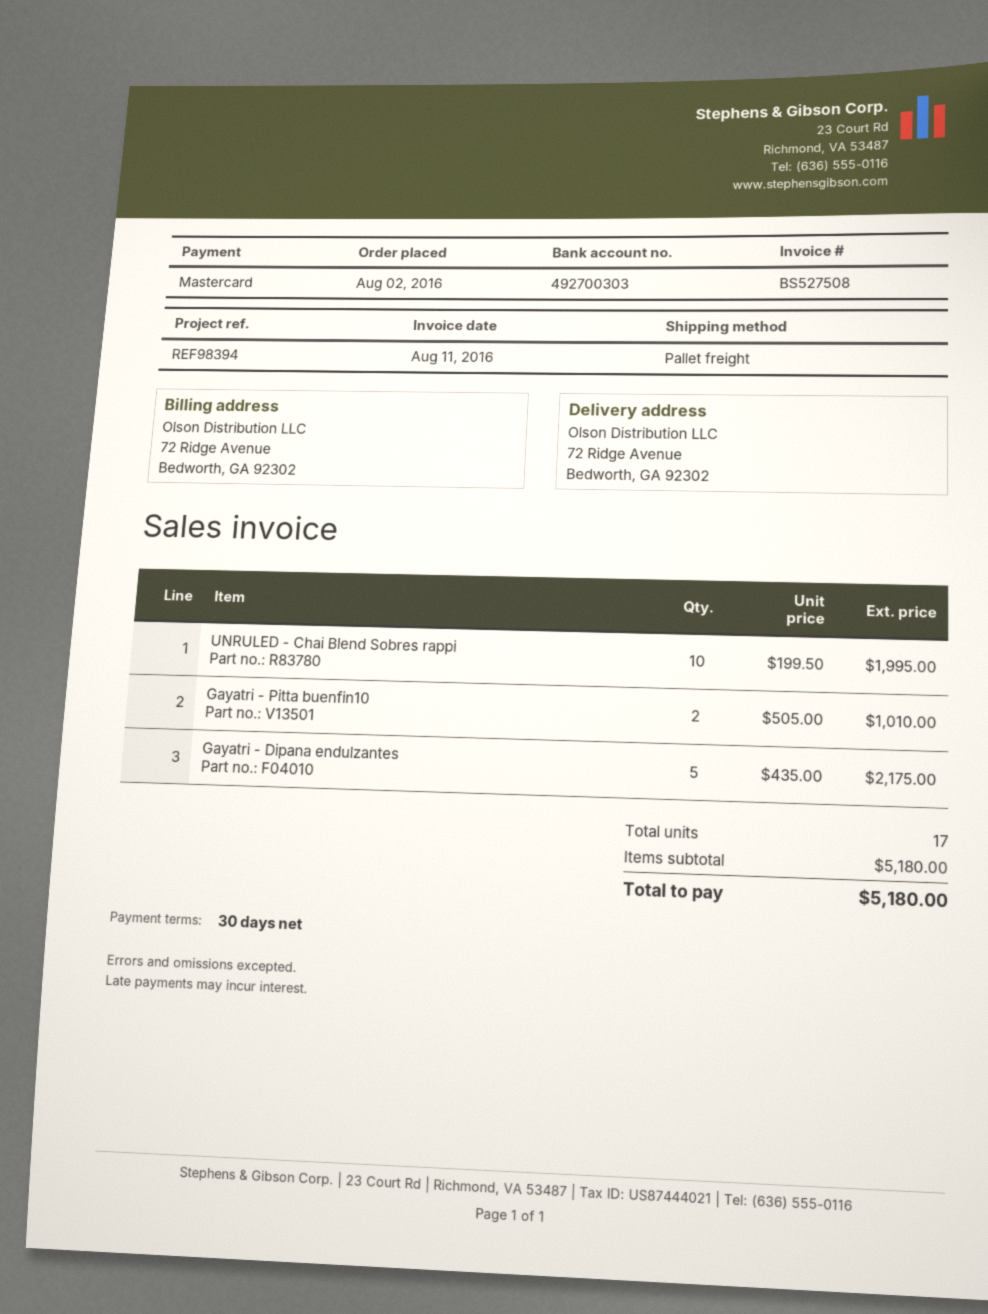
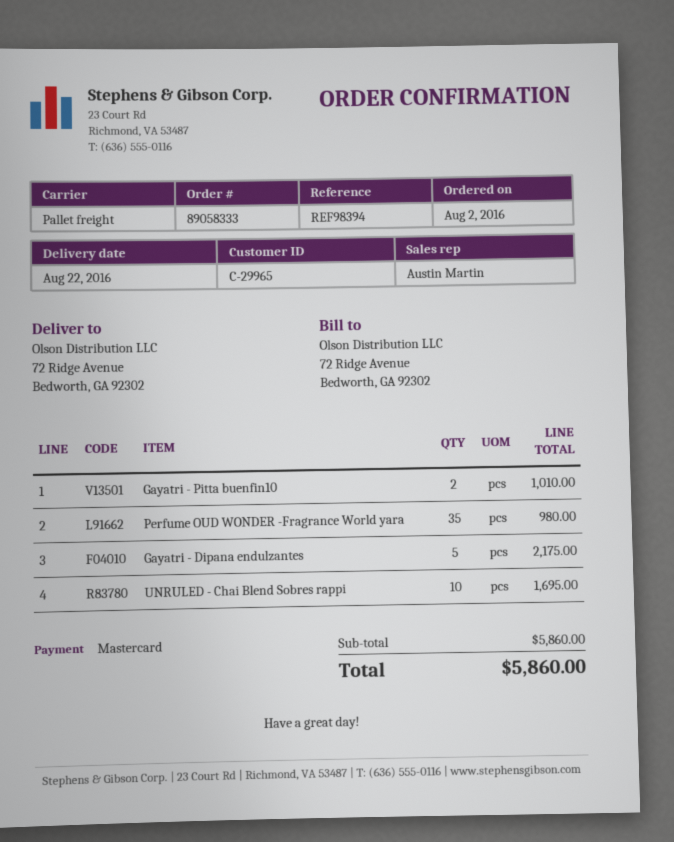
UNRULED - Chai Blend Sobres rappi: 10 for 1995.00 -> 10 for 1695.00
Perfume OUD WONDER -Fragrance World yara: none -> 35 for 980.00
subtotal: 5180.00 -> 5860.00
total: 5180.00 -> 5860.00

